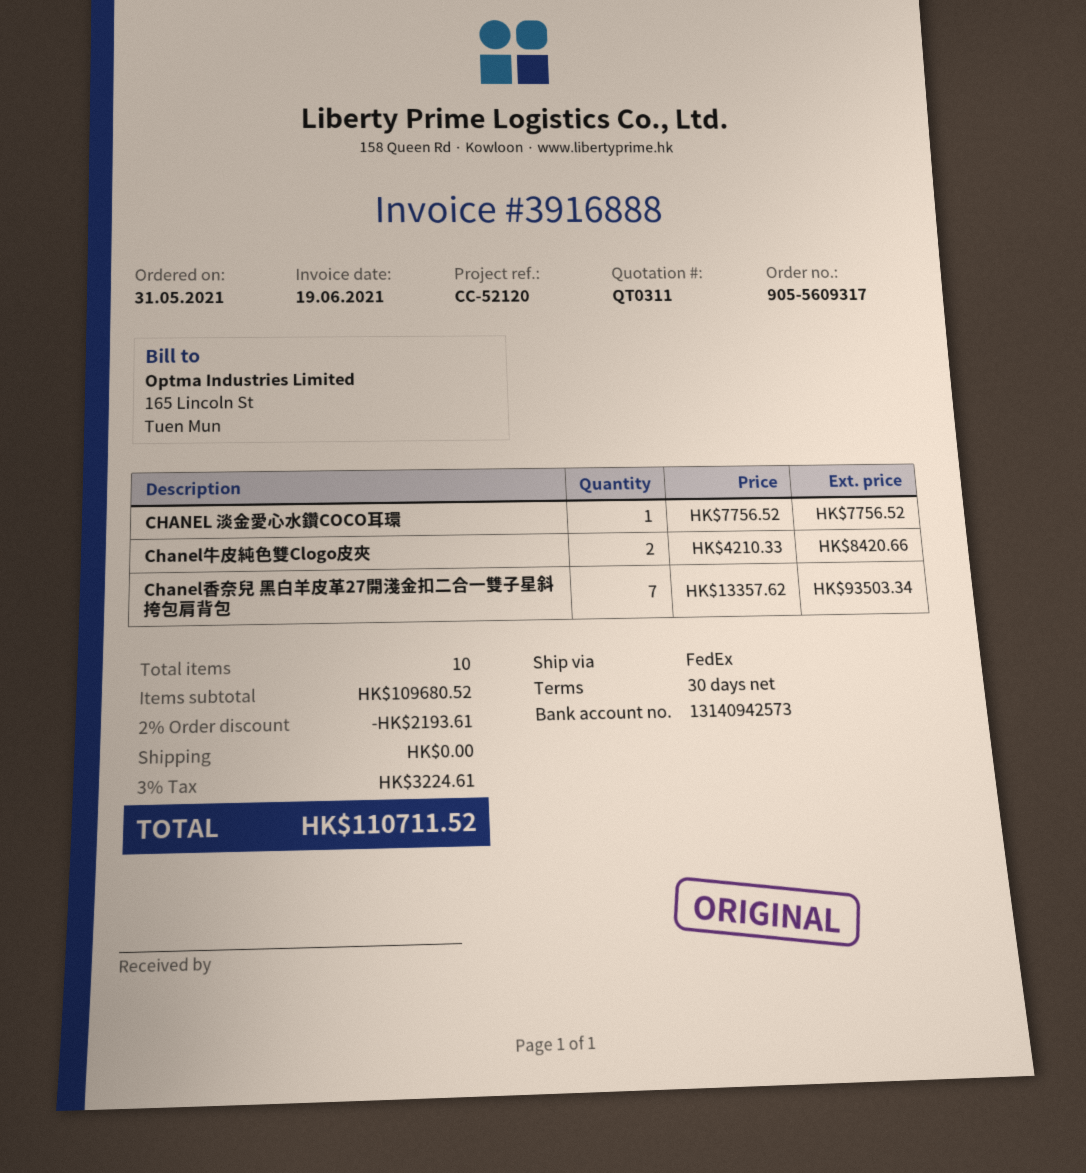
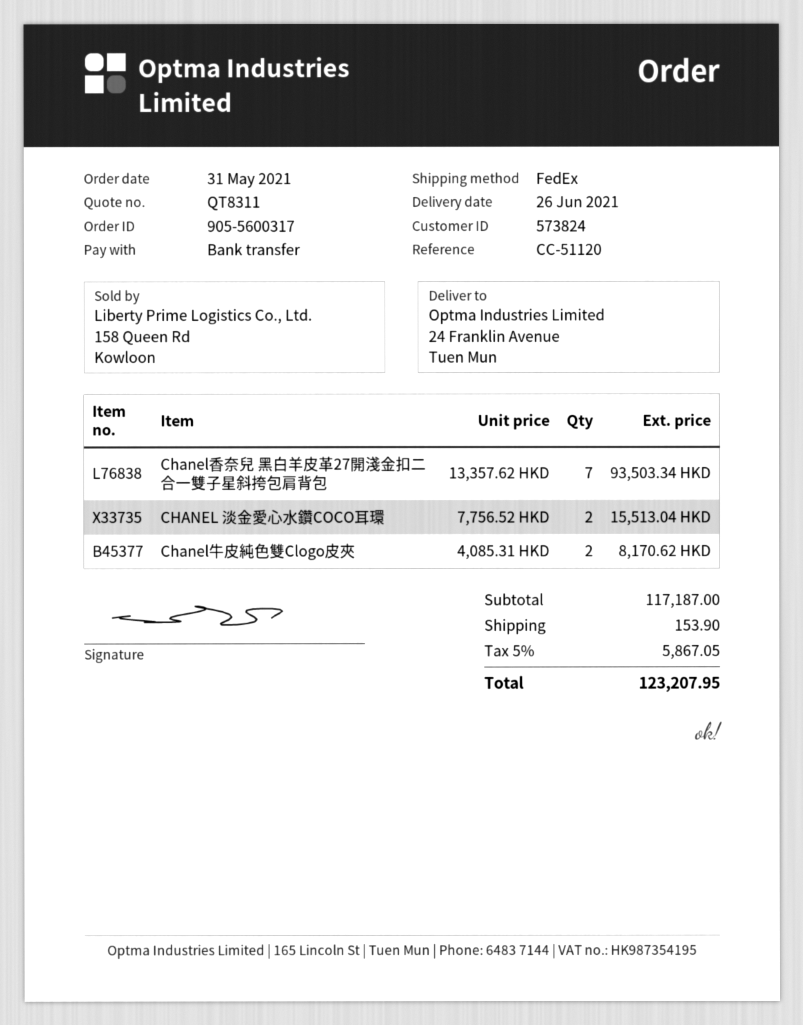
quote number: QT0311 -> QT8311
order number: 905-5609317 -> 905-5600317
reference: CC-52120 -> CC-51120
CHANEL 淡金愛心水鑽COCO耳環: 1 x 7756.52 = 7756.52 -> 2 x 7756.52 = 15513.04
Chanel牛皮純色雙Clogo皮夾: 2 x 4210.33 = 8420.66 -> 2 x 4085.31 = 8170.62
subtotal: 109680.52 -> 117187.00
discount: 2% = 2193.61 -> none
shipping: 0.00 -> 153.90
tax: 3% = 3224.61 -> 5% = 5867.05
total: 110711.52 -> 123207.95

